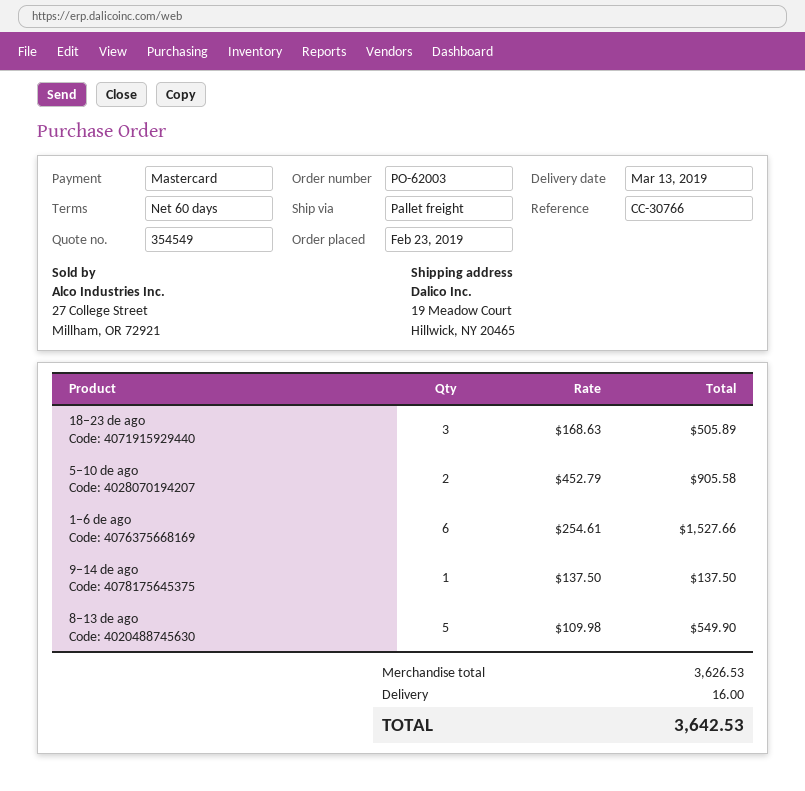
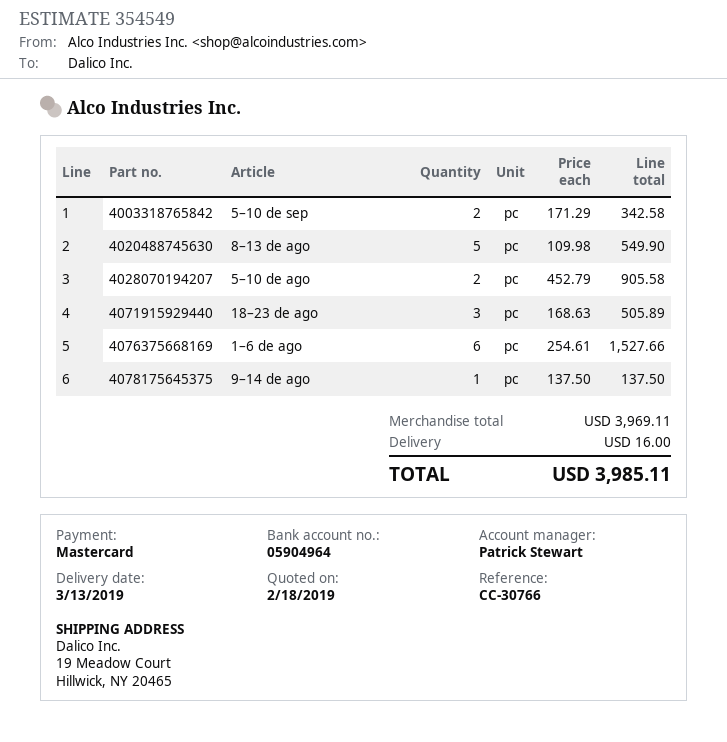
5–10 de sep: none -> 2 x 171.29 = 342.58
subtotal: 3626.53 -> 3969.11
total: 3642.53 -> 3985.11

